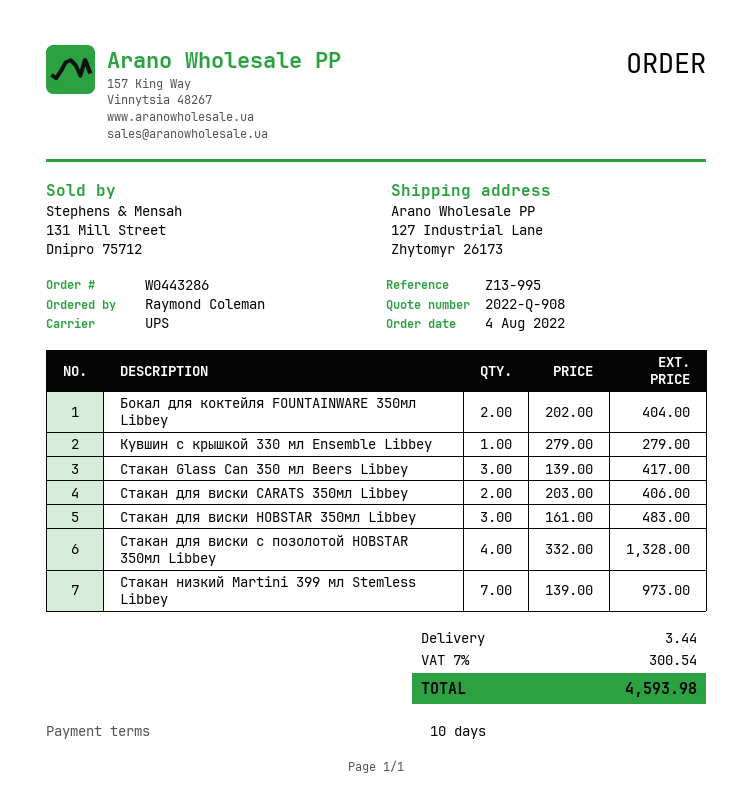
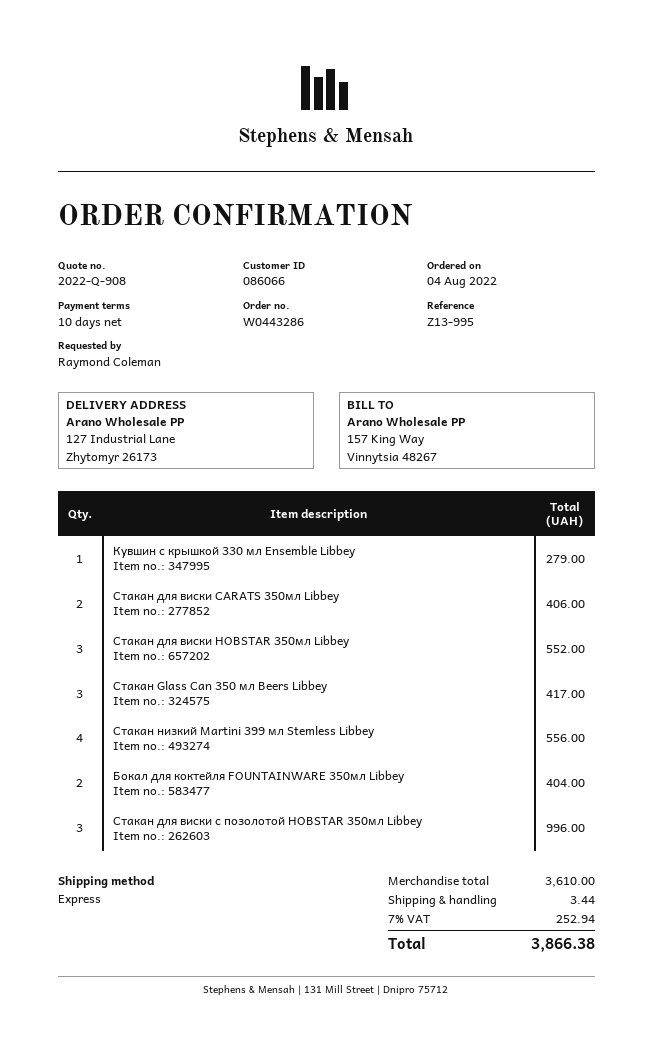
shipping method: UPS -> express
Стакан для виски HOBSTAR 350мл Libbey: 3 for 483.00 -> 3 for 552.00
Стакан для виски с позолотой HOBSTAR 350мл Libbey: 4 for 1328.00 -> 3 for 996.00
Стакан низкий Martini 399 мл Stemless Libbey: 7 for 973.00 -> 4 for 556.00
tax: 7% = 300.54 -> 7% = 252.94
total: 4593.98 -> 3866.38

